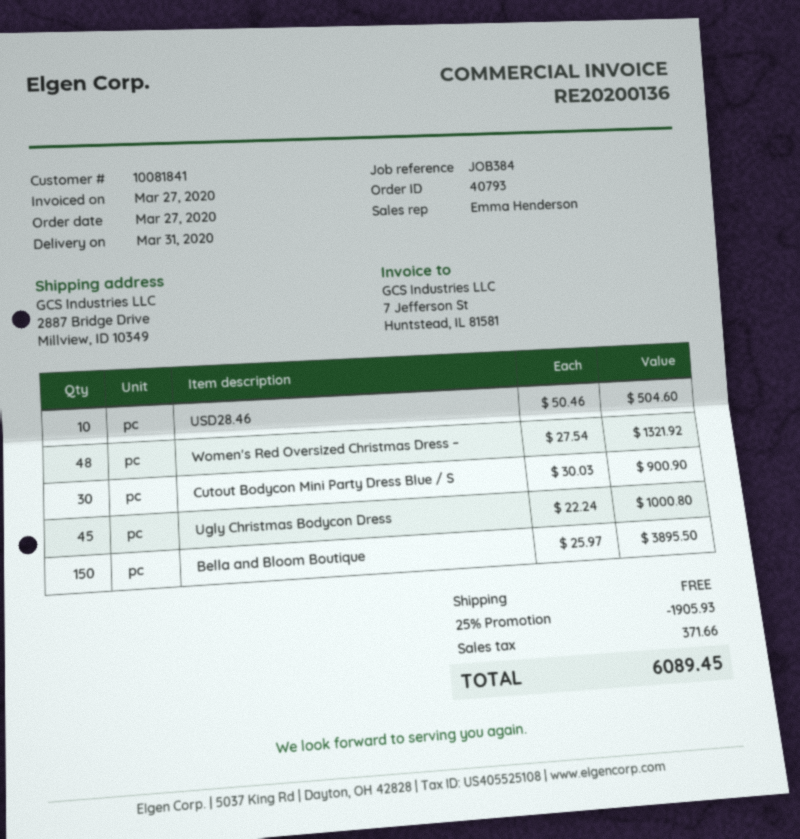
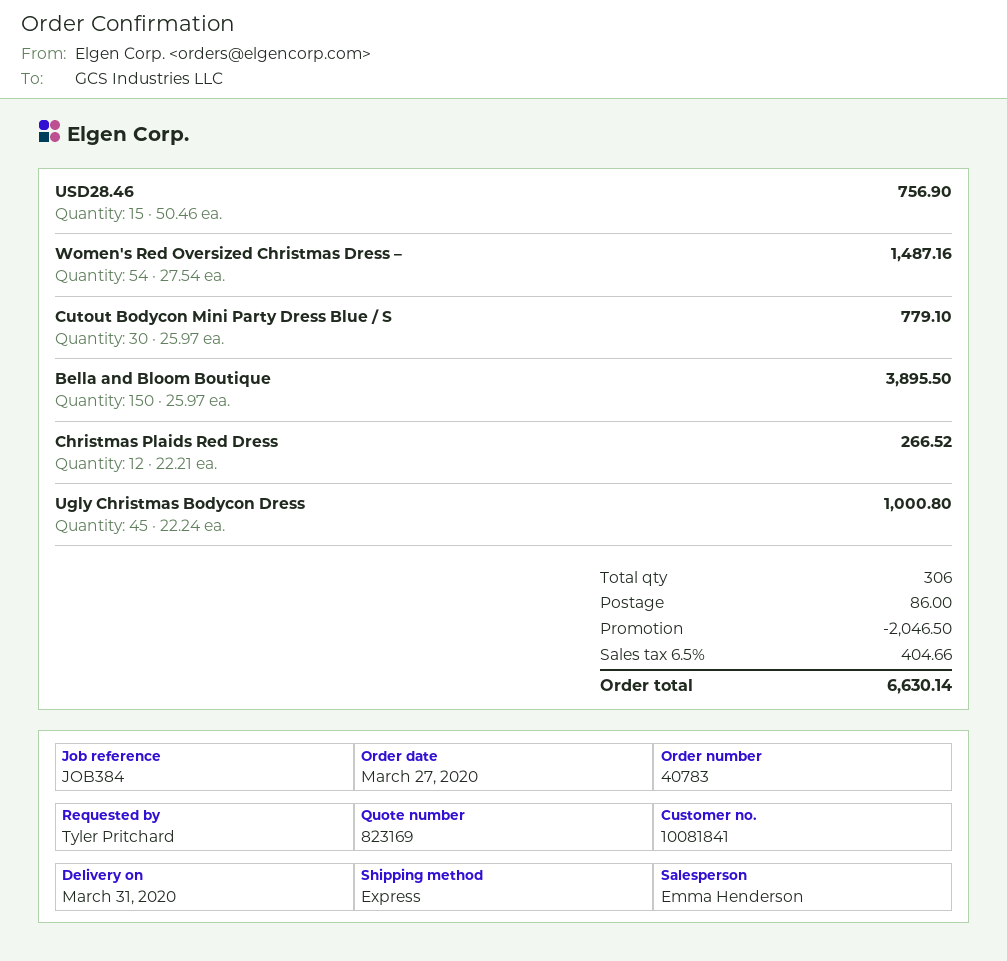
order number: 40793 -> 40783
USD28.46: 10 x 50.46 = 504.60 -> 15 x 50.46 = 756.90
Women's Red Oversized Christmas Dress –: 48 x 27.54 = 1321.92 -> 54 x 27.54 = 1487.16
Cutout Bodycon Mini Party Dress Blue / S: 30 x 30.03 = 900.90 -> 30 x 25.97 = 779.10
Christmas Plaids Red Dress: none -> 12 x 22.21 = 266.52
discount: 1905.93 -> 2046.50
shipping: 0.00 -> 86.00
tax: 371.66 -> 404.66
total: 6089.45 -> 6630.14

